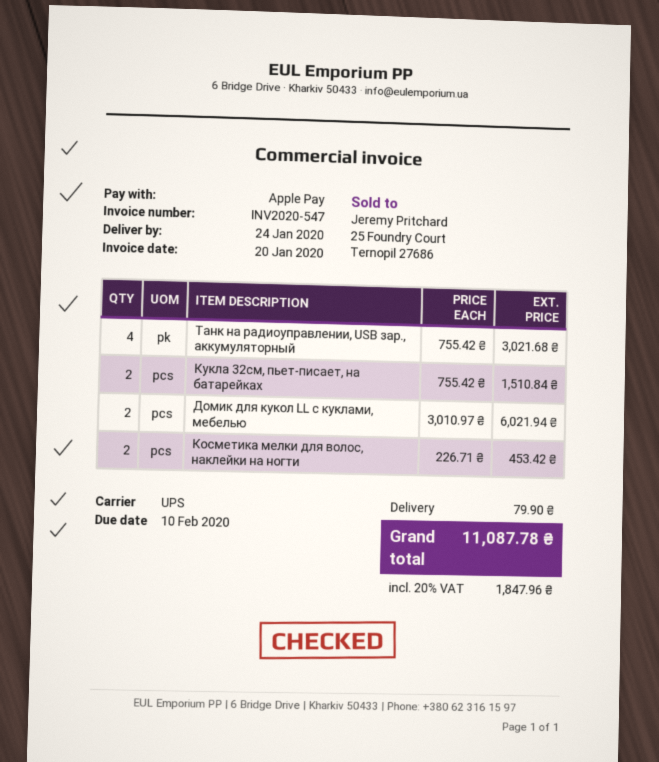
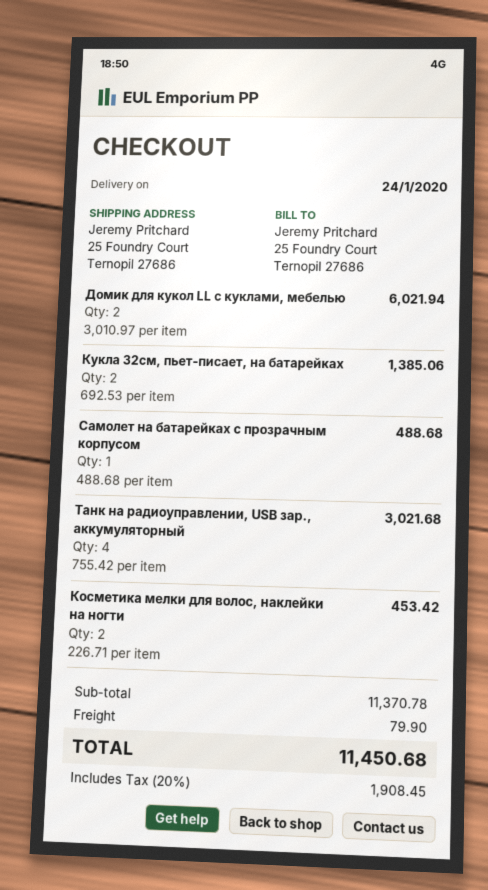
Кукла 32см, пьет-писает, на батарейках: 2 x 755.42 = 1510.84 -> 2 x 692.53 = 1385.06
Самолет на батарейках с прозрачным корпусом: none -> 1 x 488.68 = 488.68
tax: 20% = 1847.96 -> 20% = 1908.45
total: 11087.78 -> 11450.68

